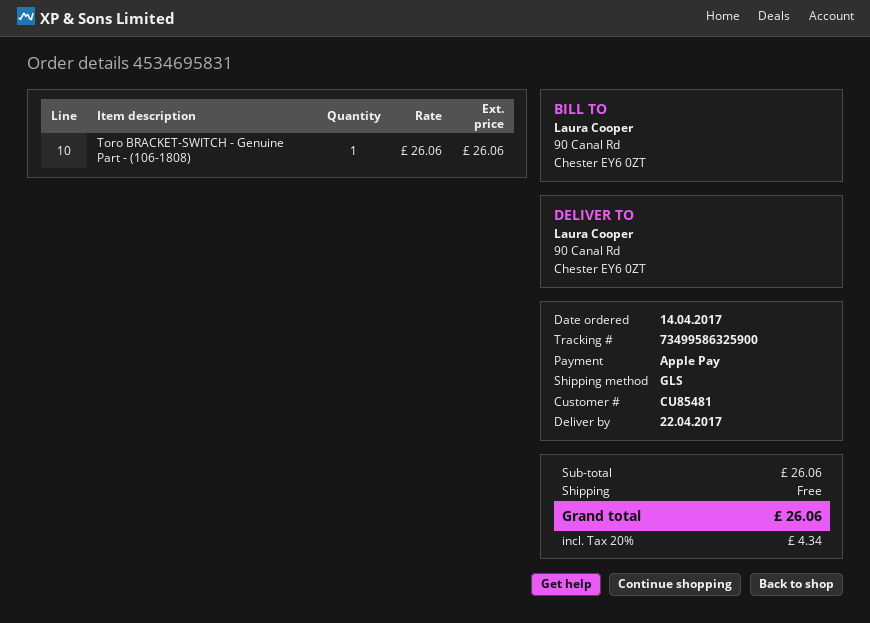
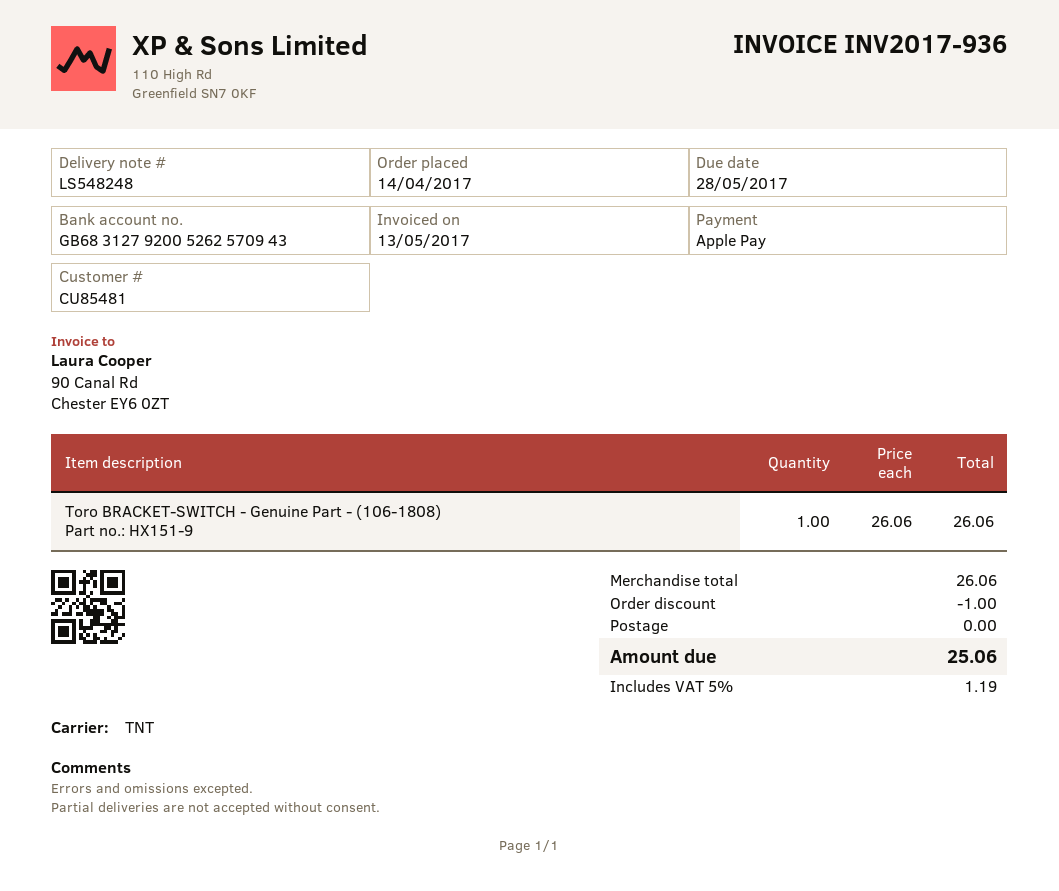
shipping method: GLS -> TNT
discount: none -> 1.00
tax: 20% = 4.34 -> 5% = 1.19
total: 26.06 -> 25.06

